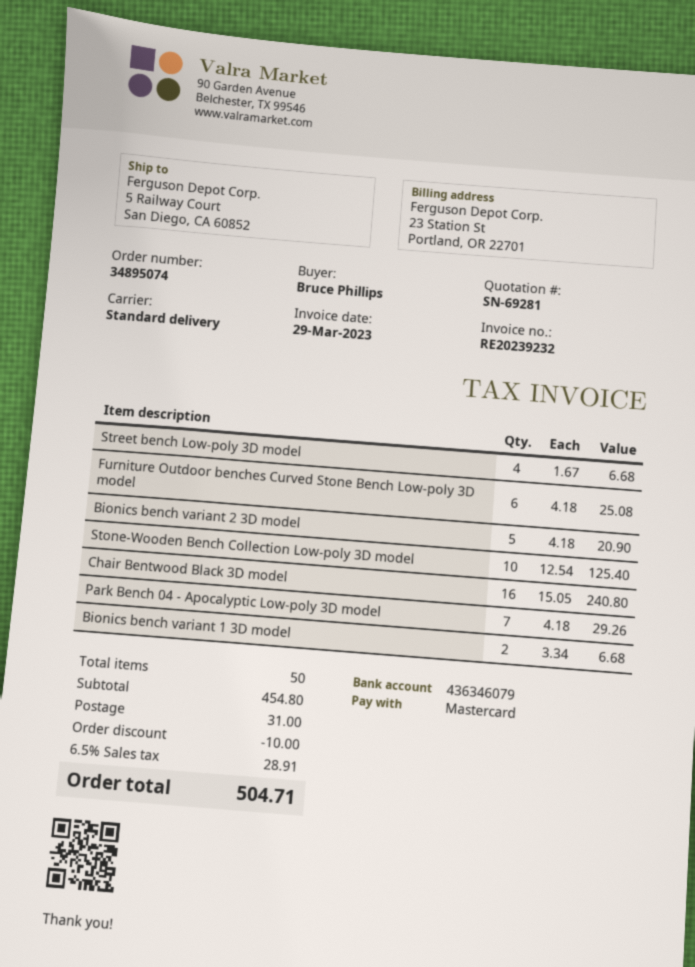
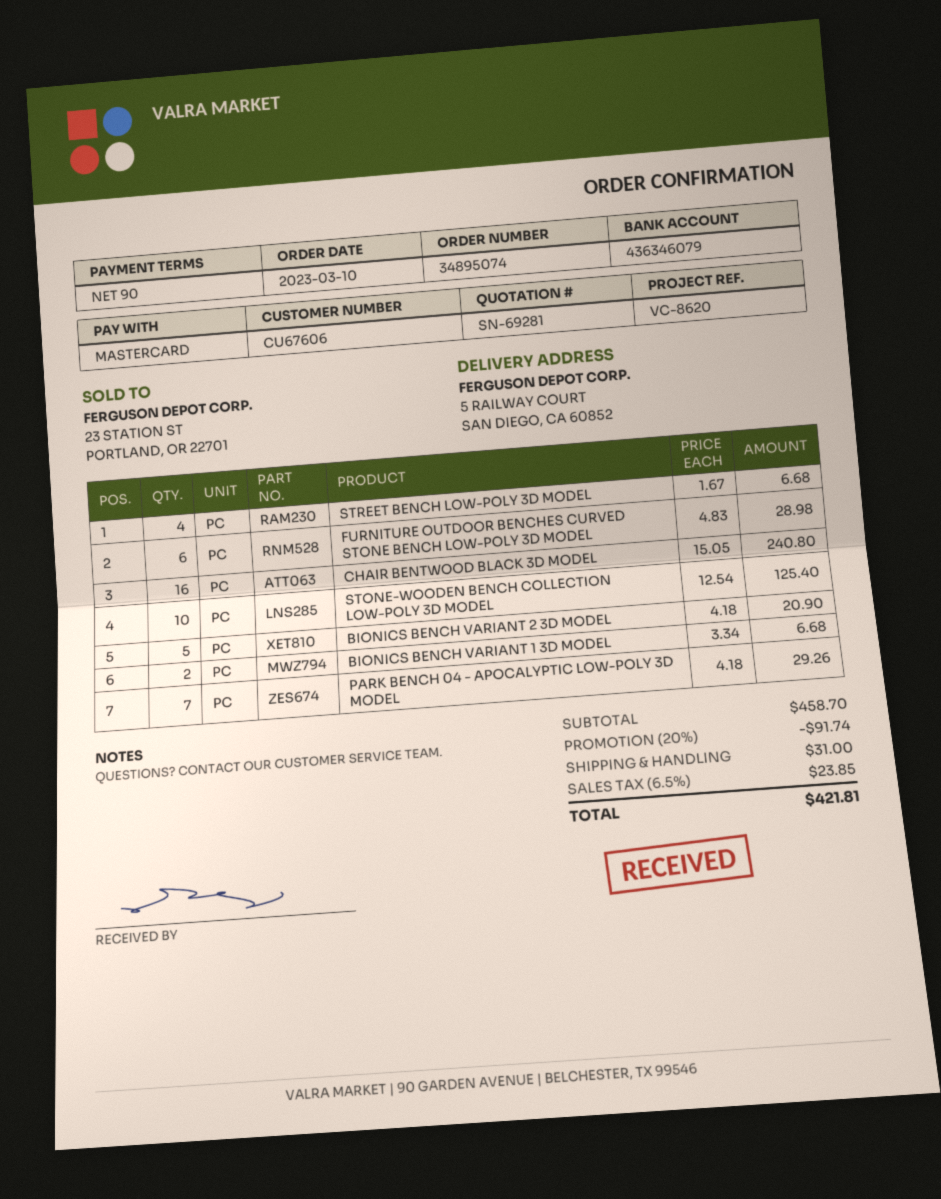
Furniture Outdoor benches Curved Stone Bench Low-poly 3D model: 6 x 4.18 = 25.08 -> 6 x 4.83 = 28.98
subtotal: 454.80 -> 458.70
discount: 10.00 -> 91.74
tax: 6.5% = 28.91 -> 6.5% = 23.85
total: 504.71 -> 421.81

